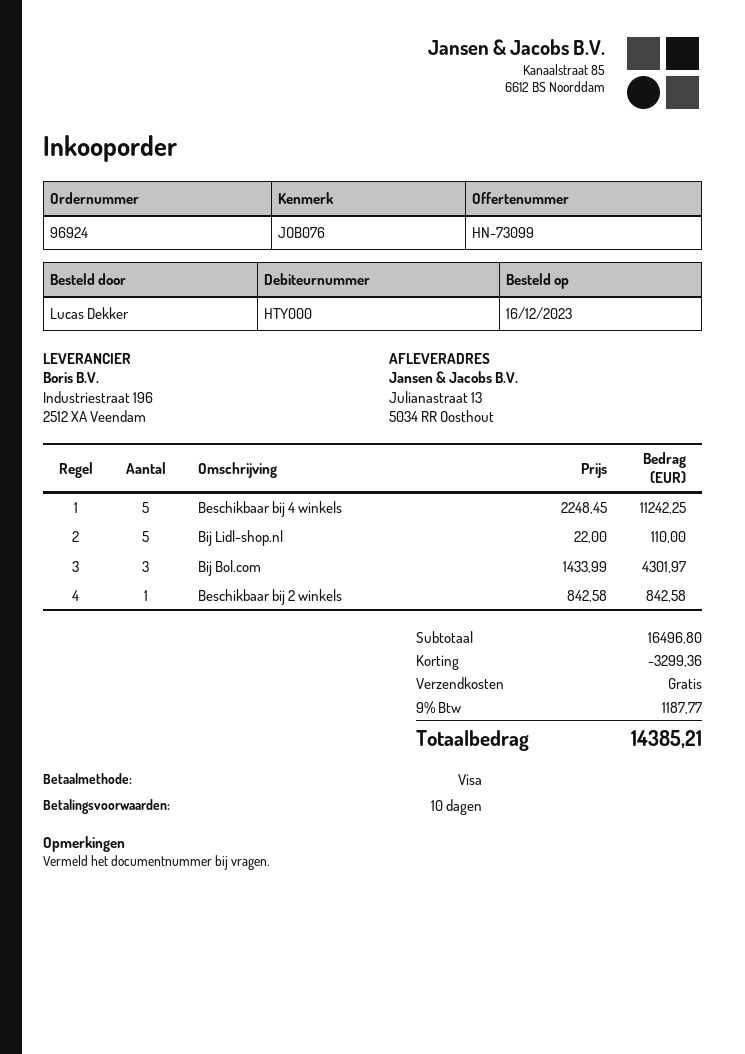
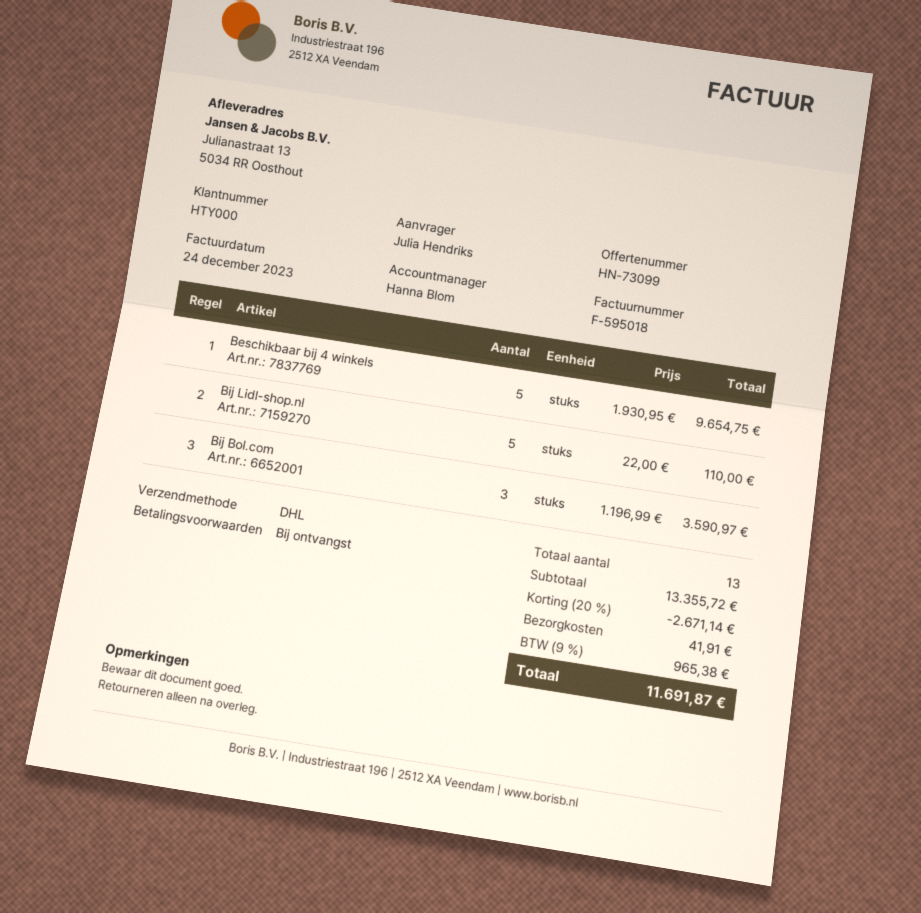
payment terms: 10 days -> on receipt
ordered by: Lucas Dekker -> Julia Hendriks
Beschikbaar bij 4 winkels: 5 x 2248.45 = 11242.25 -> 5 x 1930.95 = 9654.75
Bij Bol.com: 3 x 1433.99 = 4301.97 -> 3 x 1196.99 = 3590.97
Beschikbaar bij 2 winkels: 1 x 842.58 = 842.58 -> none
subtotal: 16496.80 -> 13355.72
discount: 3299.36 -> 2671.14
shipping: 0.00 -> 41.91
tax: 9% = 1187.77 -> 9% = 965.38
total: 14385.21 -> 11691.87

